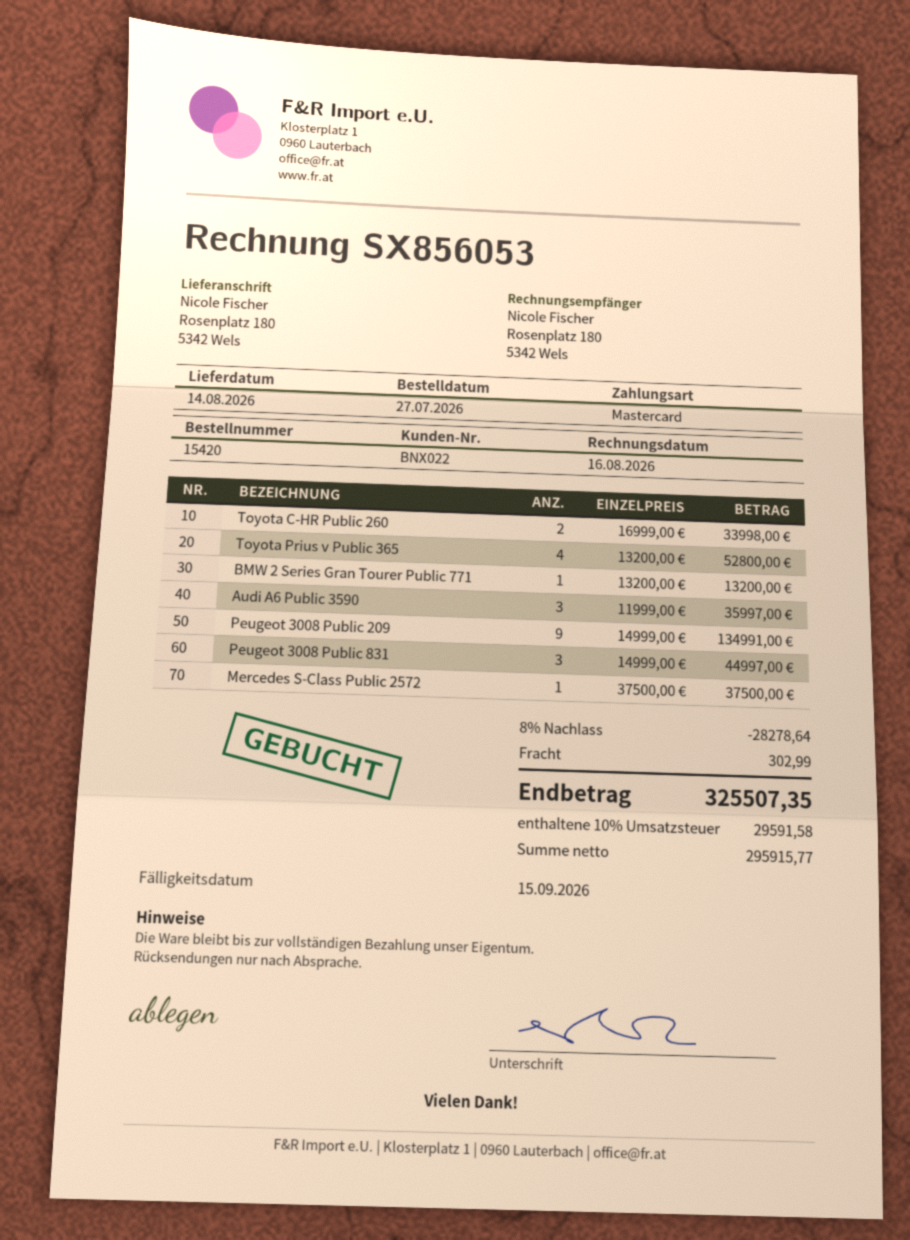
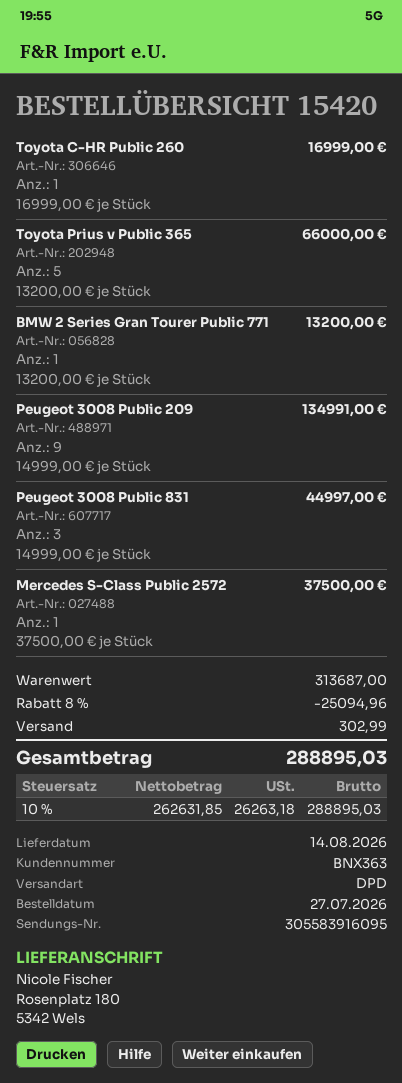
customer number: BNX022 -> BNX363
Toyota C-HR Public 260: 2 x 16999.00 = 33998.00 -> 1 x 16999.00 = 16999.00
Toyota Prius v Public 365: 4 x 13200.00 = 52800.00 -> 5 x 13200.00 = 66000.00
Audi A6 Public 3590: 3 x 11999.00 = 35997.00 -> none
discount: 8% = 28278.64 -> 8% = 25094.96
net: 295915.77 -> 262631.85
tax: 10% = 29591.58 -> 10% = 26263.18
total: 325507.35 -> 288895.03

